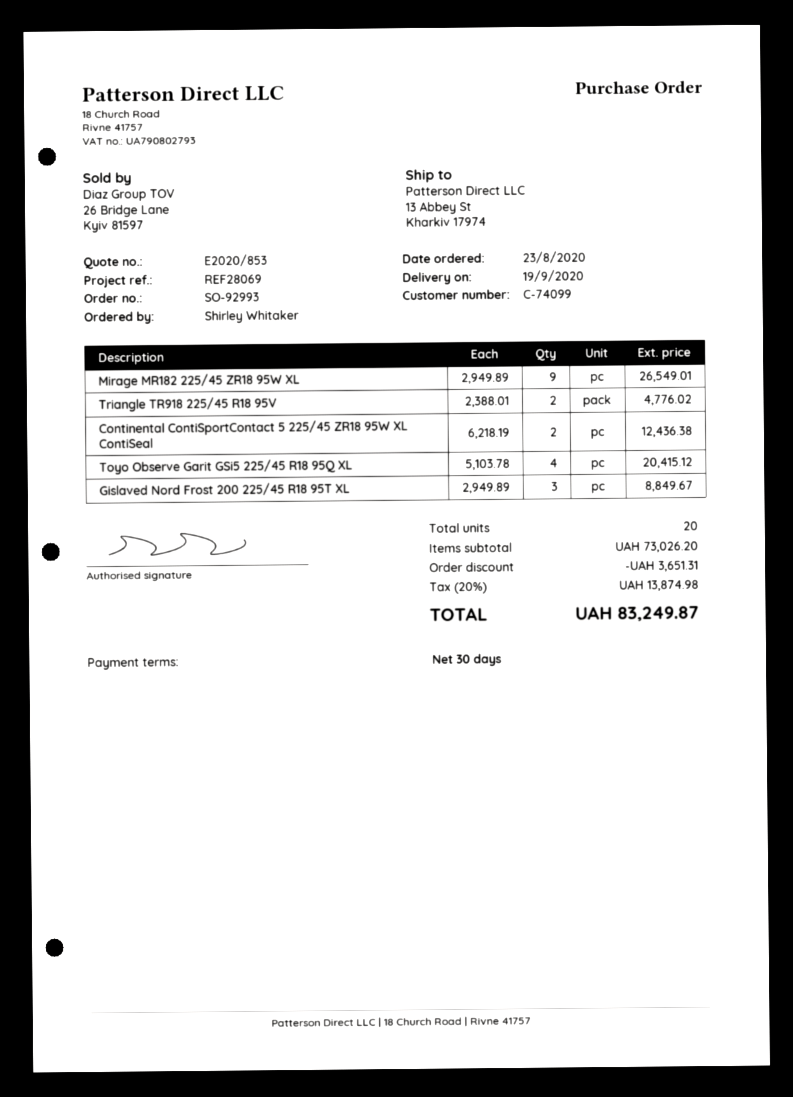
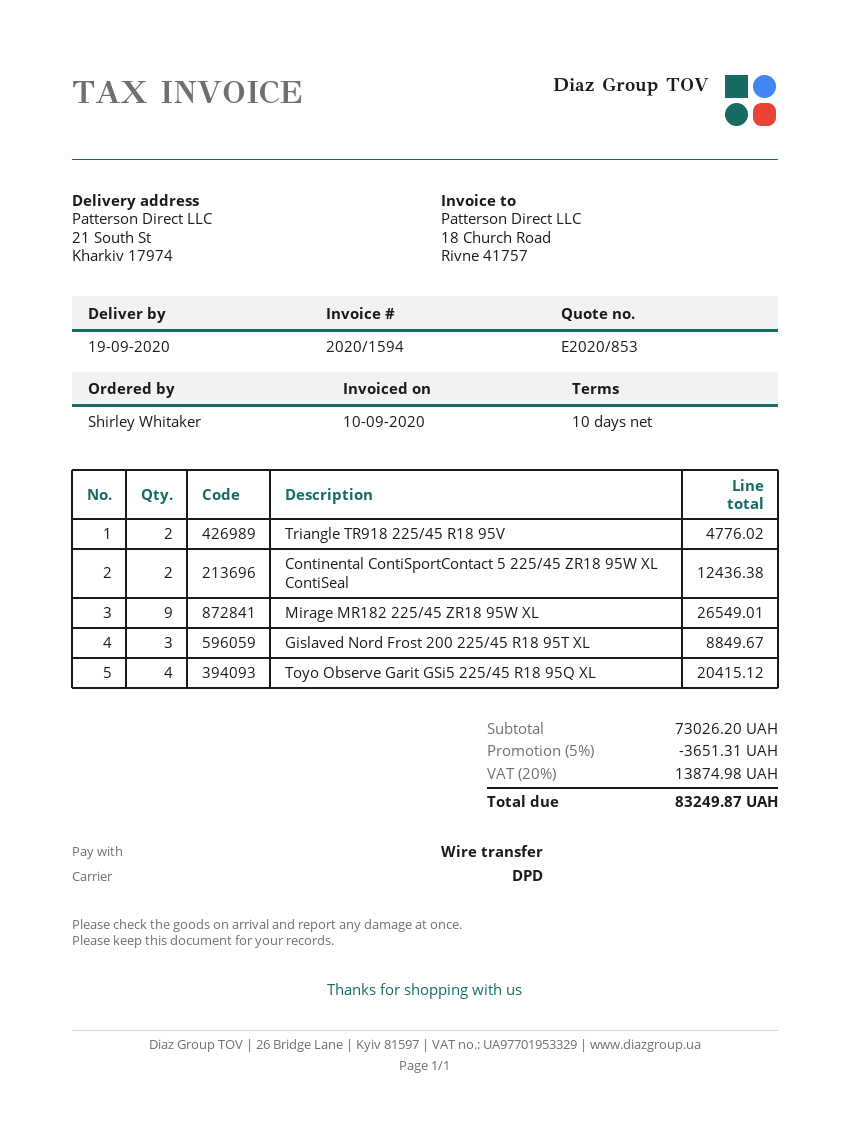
payment terms: 30 days -> 10 days
ship to: 13 Abbey St, Kharkiv 17974 -> 21 South St, Kharkiv 17974

